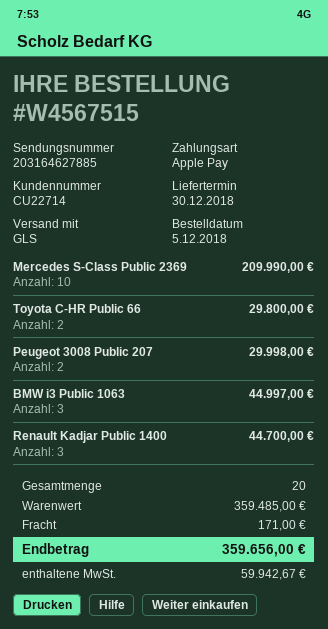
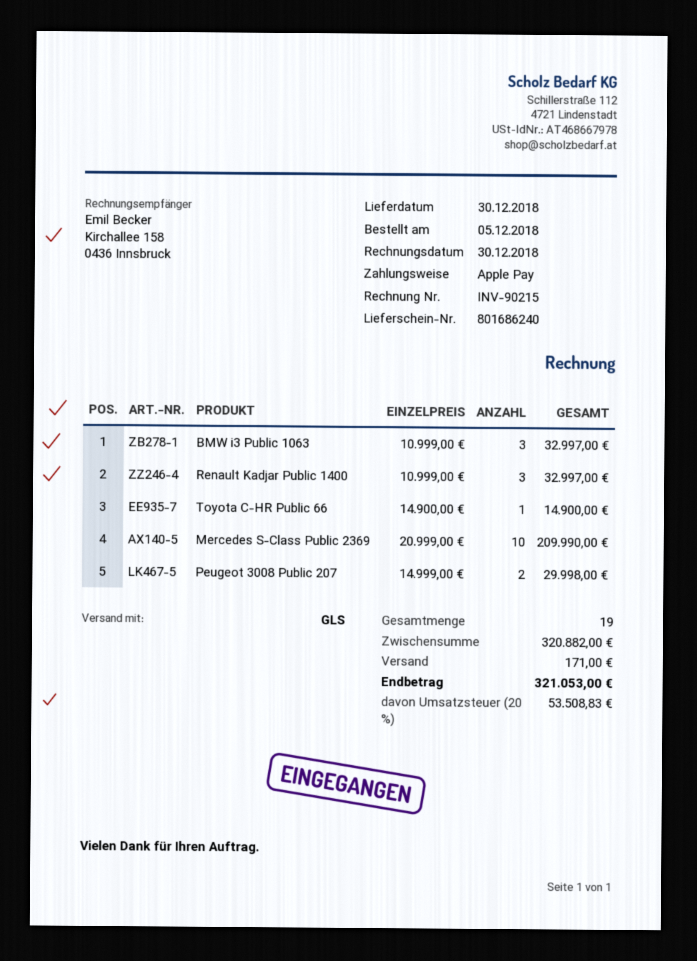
Toyota C-HR Public 66: 2 for 29800.00 -> 1 for 14900.00
BMW i3 Public 1063: 3 for 44997.00 -> 3 for 32997.00
Renault Kadjar Public 1400: 3 for 44700.00 -> 3 for 32997.00
total quantity: 20 -> 19
subtotal: 359485.00 -> 320882.00
tax: 59942.67 -> 53508.83
total: 359656.00 -> 321053.00

